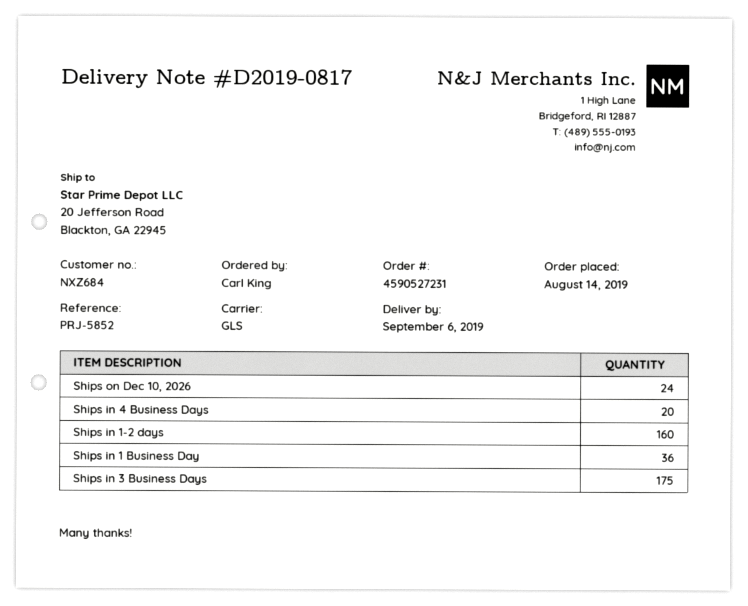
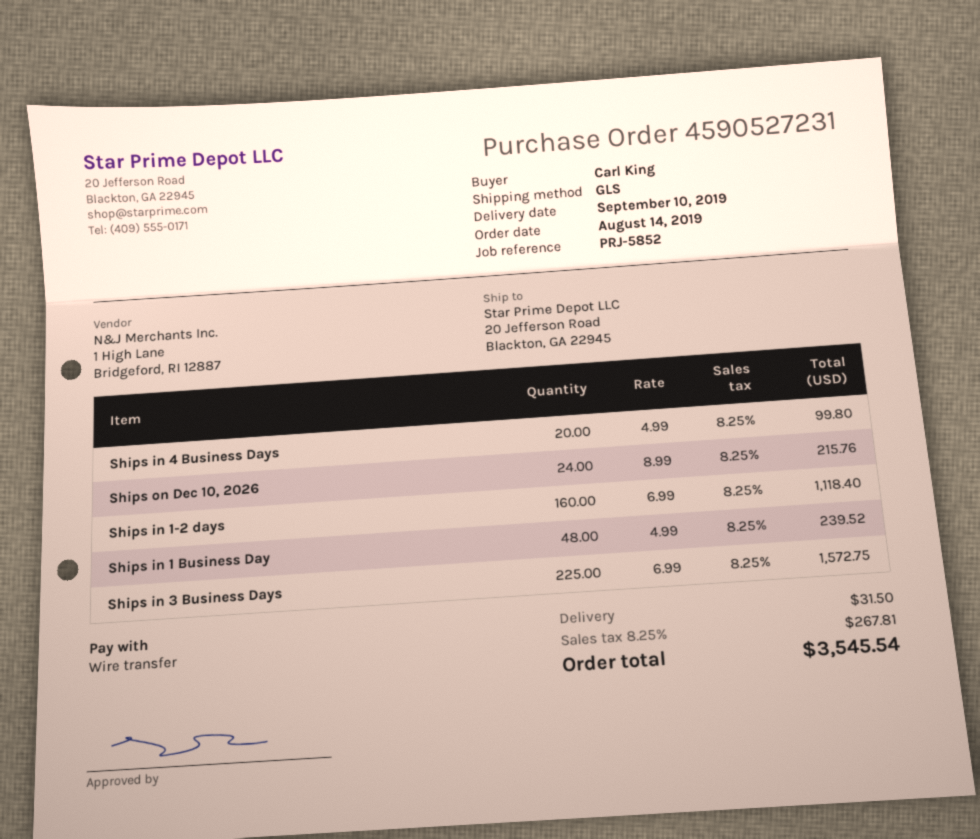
delivery date: 2019-09-06 -> 2019-09-10
Ships in 1 Business Day: 36 -> 48
Ships in 3 Business Days: 175 -> 225

